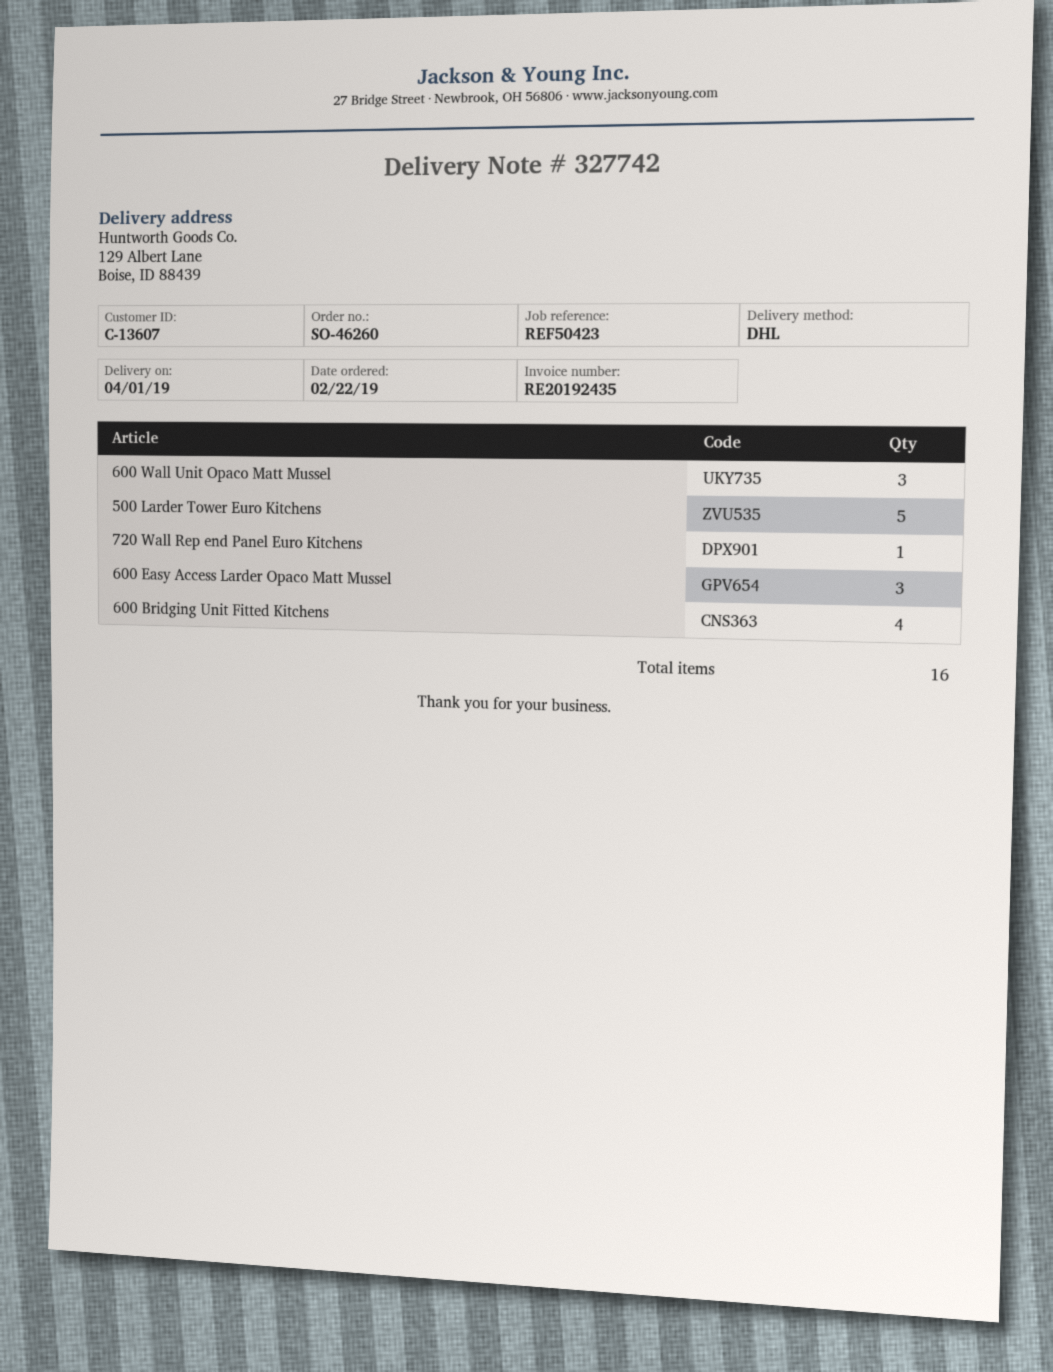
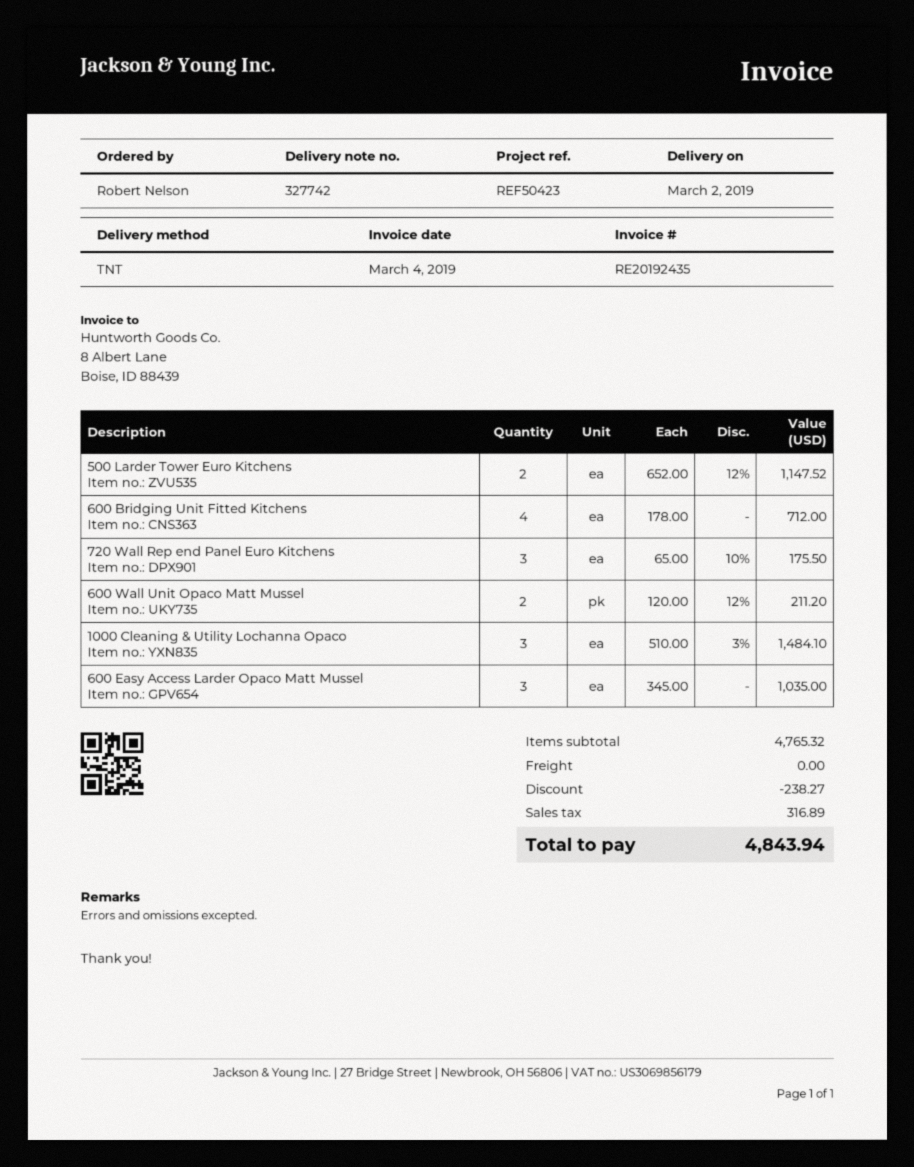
delivery date: 2019-04-01 -> 2019-03-02
shipping method: DHL -> TNT
600 Wall Unit Opaco Matt Mussel: 3 -> 2
500 Larder Tower Euro Kitchens: 5 -> 2
720 Wall Rep end Panel Euro Kitchens: 1 -> 3
1000 Cleaning & Utility Lochanna Opaco: none -> 3

